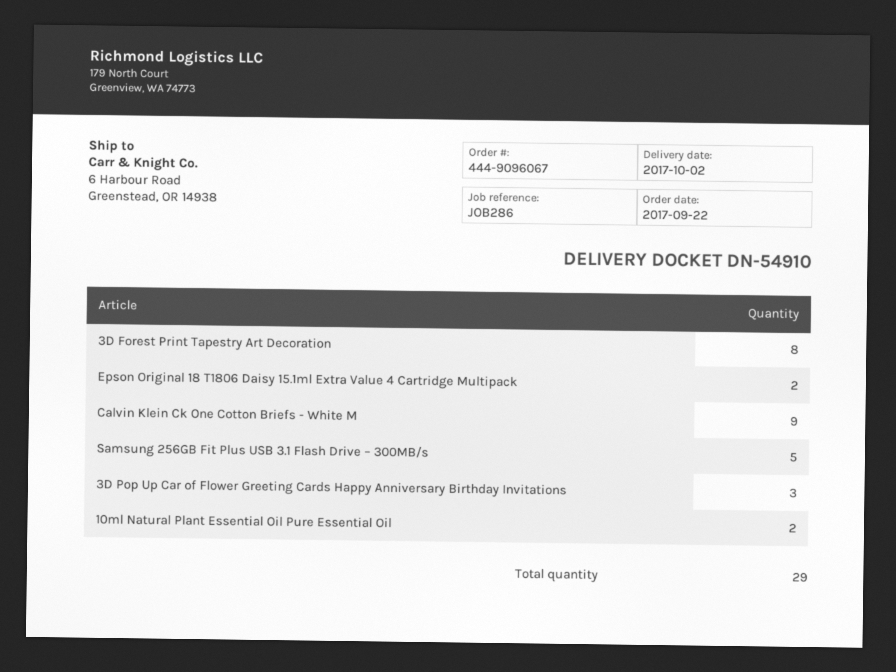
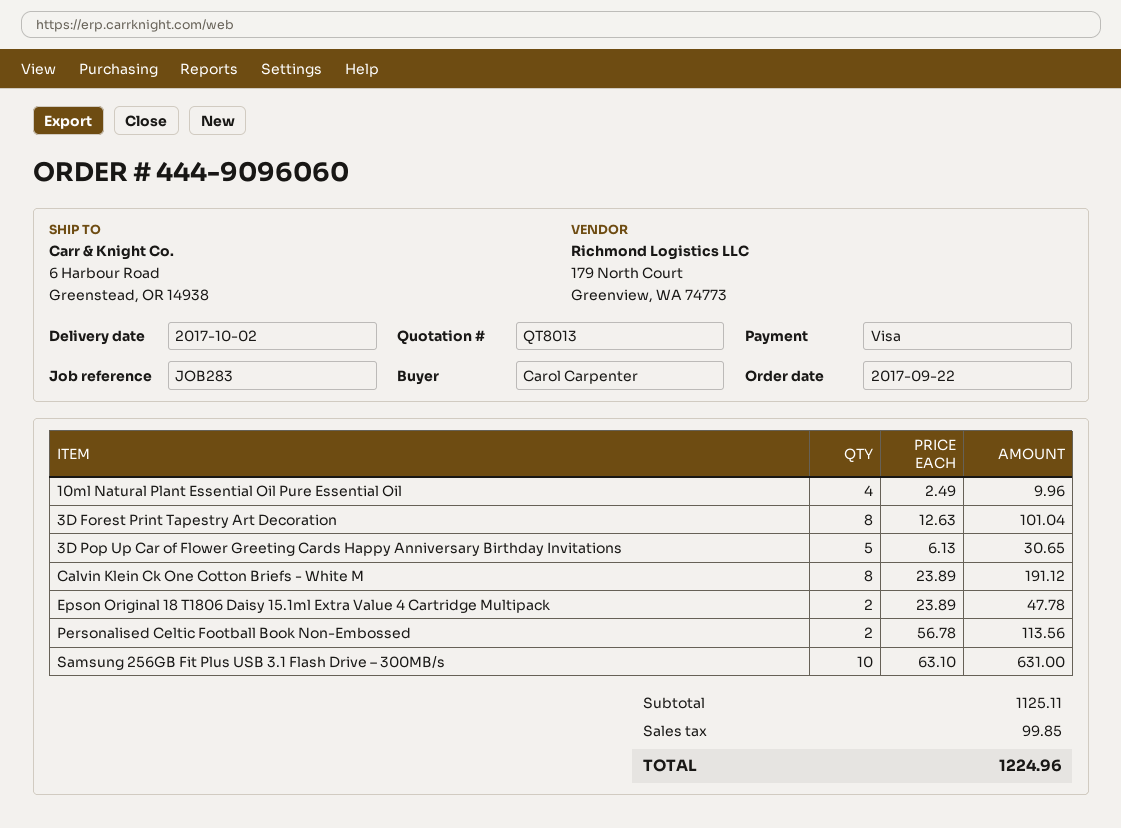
order number: 444-9096067 -> 444-9096060
reference: JOB286 -> JOB283
Calvin Klein Ck One Cotton Briefs - White M: 9 -> 8
Samsung 256GB Fit Plus USB 3.1 Flash Drive – 300MB/s: 5 -> 10
3D Pop Up Car of Flower Greeting Cards Happy Anniversary Birthday Invitations: 3 -> 5
10ml Natural Plant Essential Oil Pure Essential Oil: 2 -> 4
Personalised Celtic Football Book Non-Embossed: none -> 2

